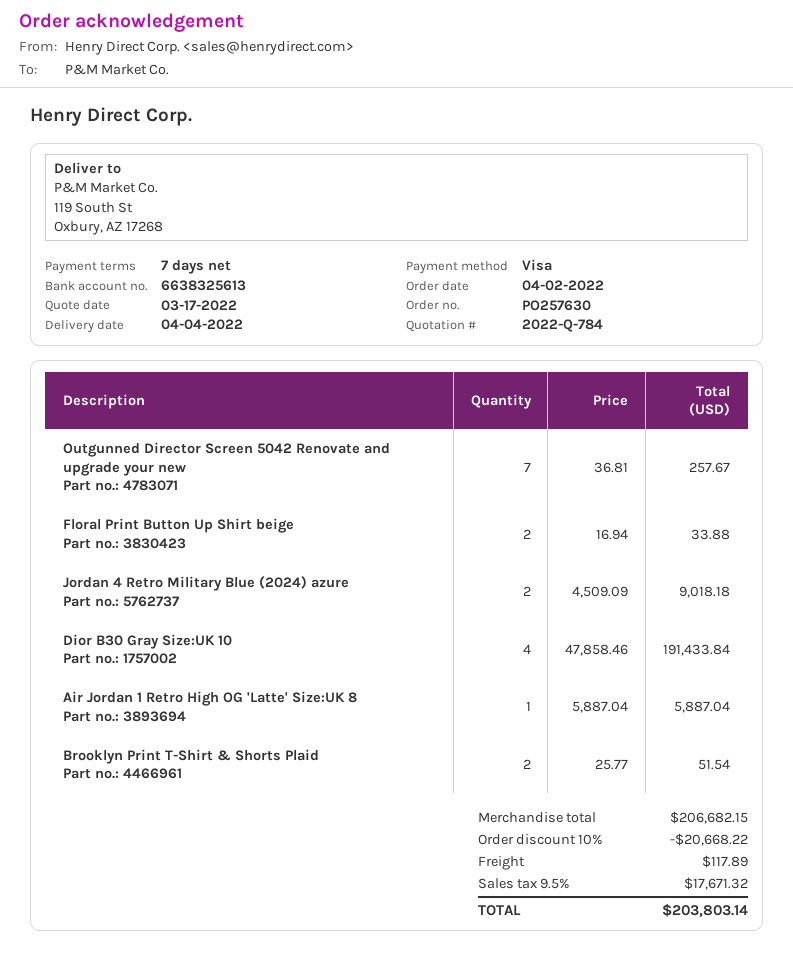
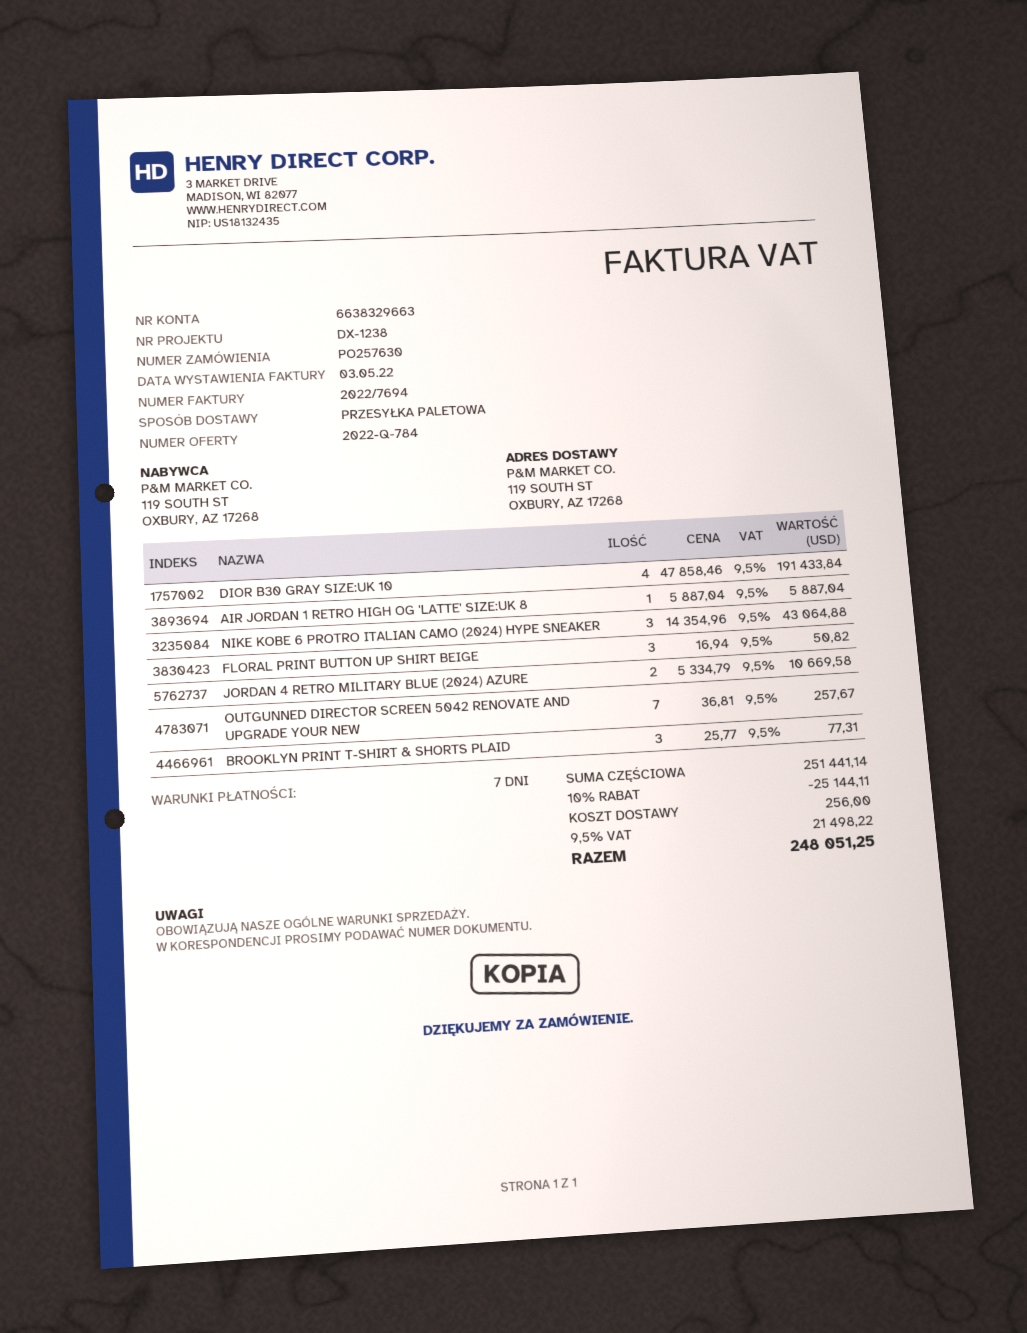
bank account: 6638325613 -> 6638329663
Floral Print Button Up Shirt beige: 2 x 16.94 = 33.88 -> 3 x 16.94 = 50.82
Jordan 4 Retro Military Blue (2024) azure: 2 x 4509.09 = 9018.18 -> 2 x 5334.79 = 10669.58
Brooklyn Print T-Shirt & Shorts Plaid: 2 x 25.77 = 51.54 -> 3 x 25.77 = 77.31
NIKE KOBE 6 PROTRO ITALIAN CAMO (2024) HYPE SNEAKER: none -> 3 x 14354.96 = 43064.88
subtotal: 206682.15 -> 251441.14
discount: 10% = 20668.22 -> 10% = 25144.11
shipping: 117.89 -> 256.00
tax: 9.5% = 17671.32 -> 9.5% = 21498.22
total: 203803.14 -> 248051.25

